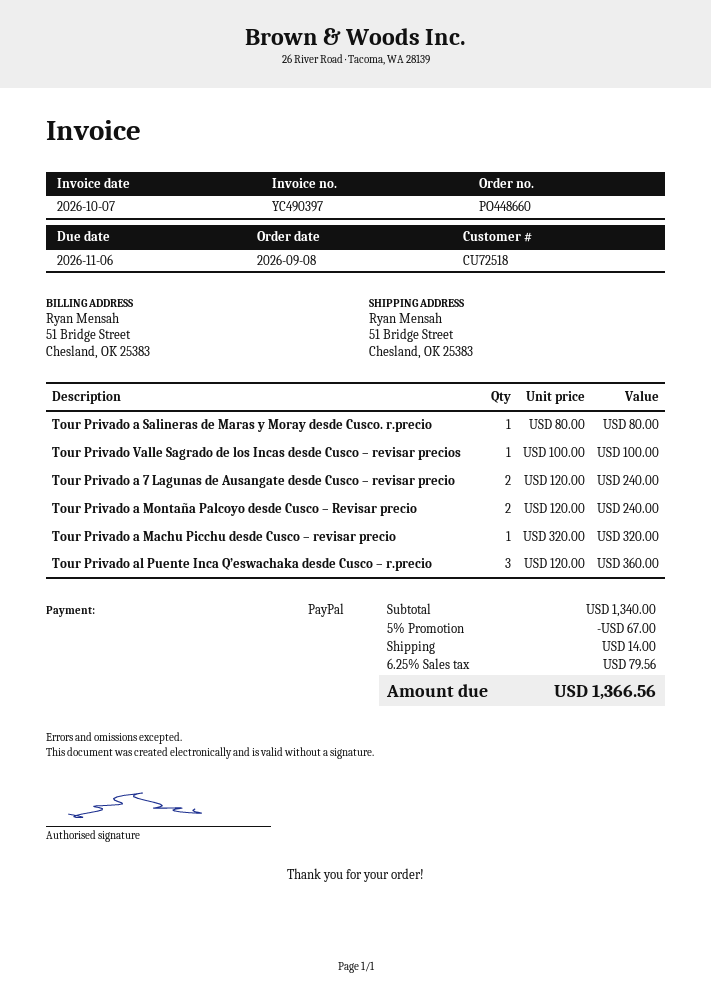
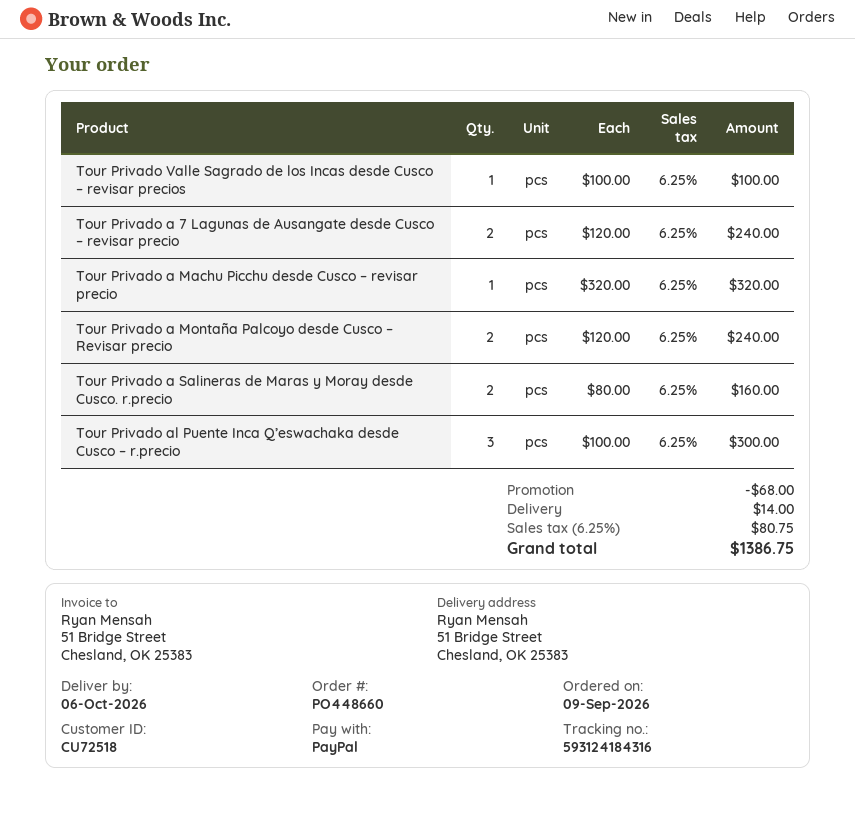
order date: 2026-09-08 -> 2026-09-09
Tour Privado a Salineras de Maras y Moray desde Cusco. r.precio: 1 x 80.00 = 80.00 -> 2 x 80.00 = 160.00
Tour Privado al Puente Inca Q’eswachaka desde Cusco – r.precio: 3 x 120.00 = 360.00 -> 3 x 100.00 = 300.00
discount: 67.00 -> 68.00
tax: 6.25% = 79.56 -> 6.25% = 80.75
total: 1366.56 -> 1386.75

